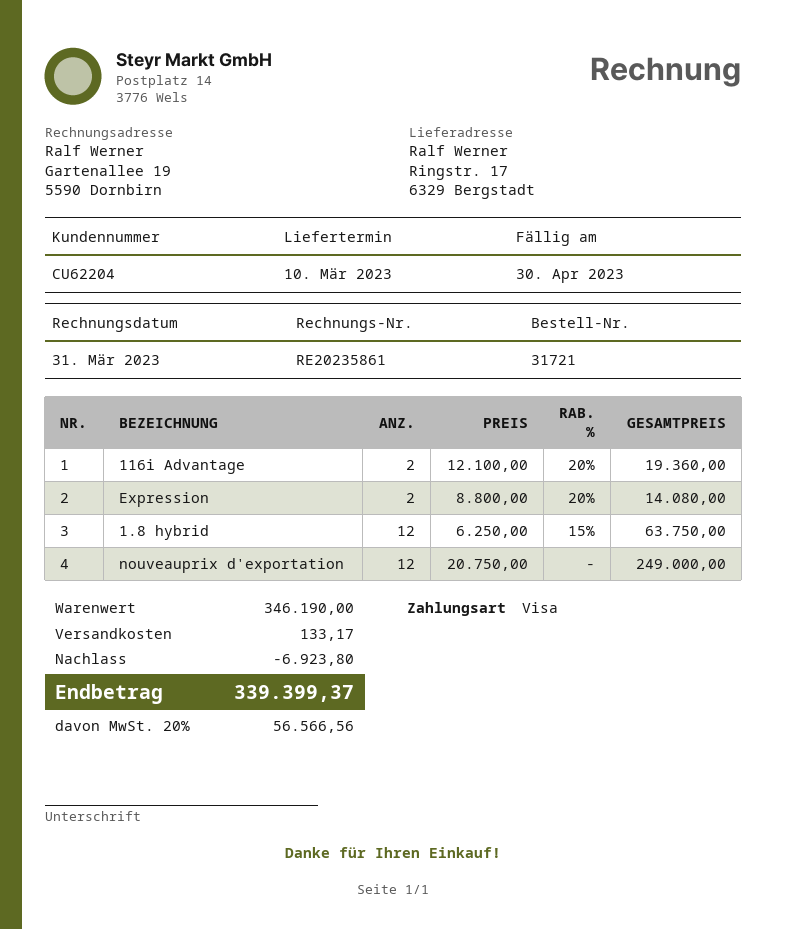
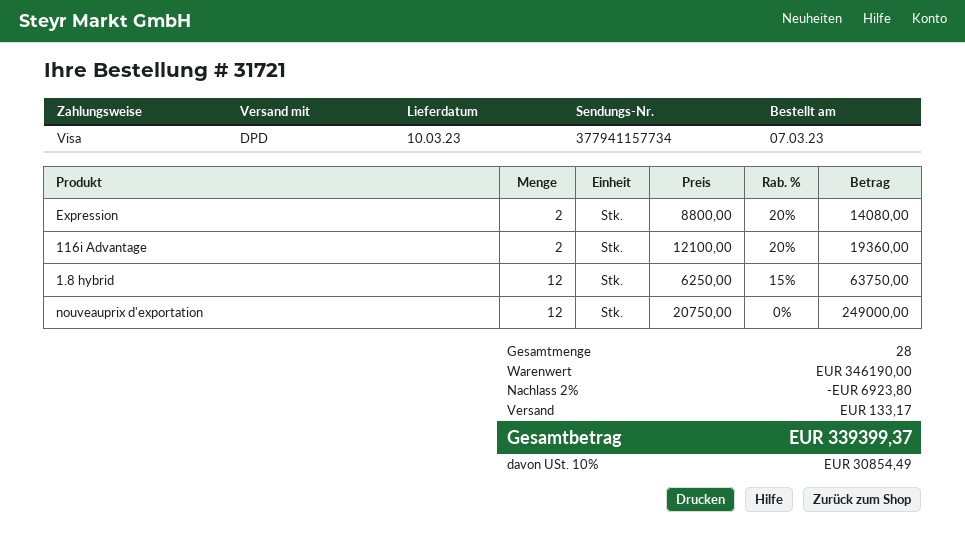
tax: 20% = 56566.56 -> 10% = 30854.49

